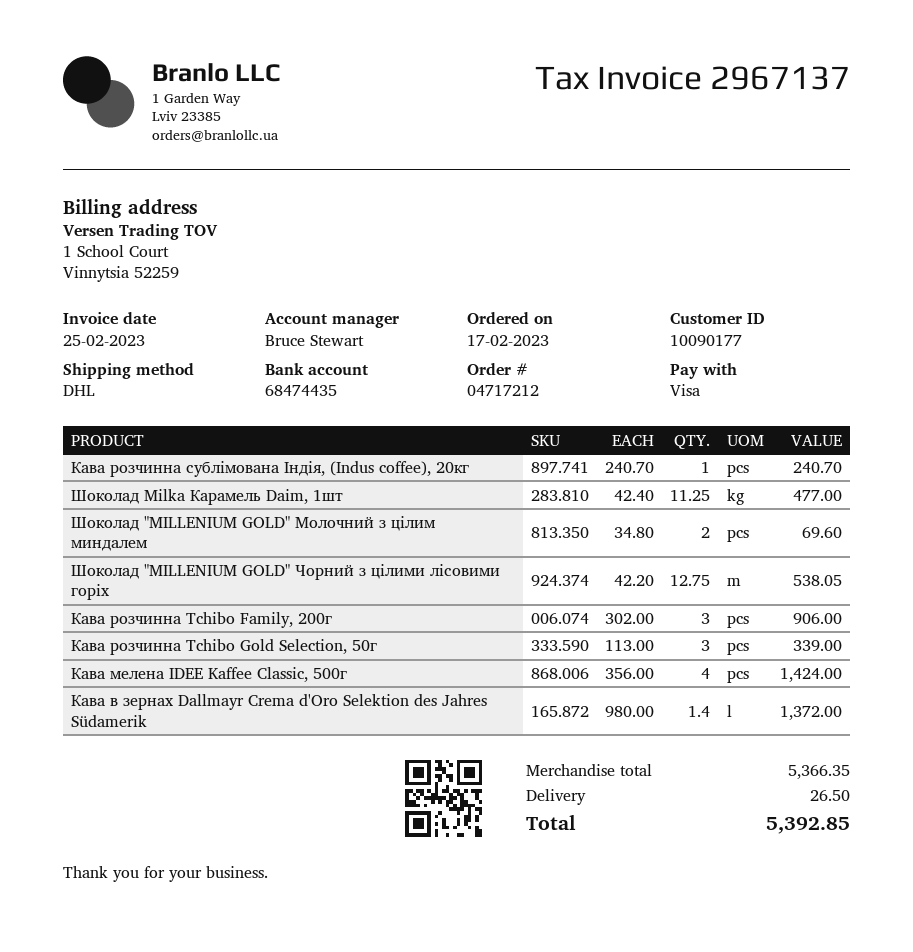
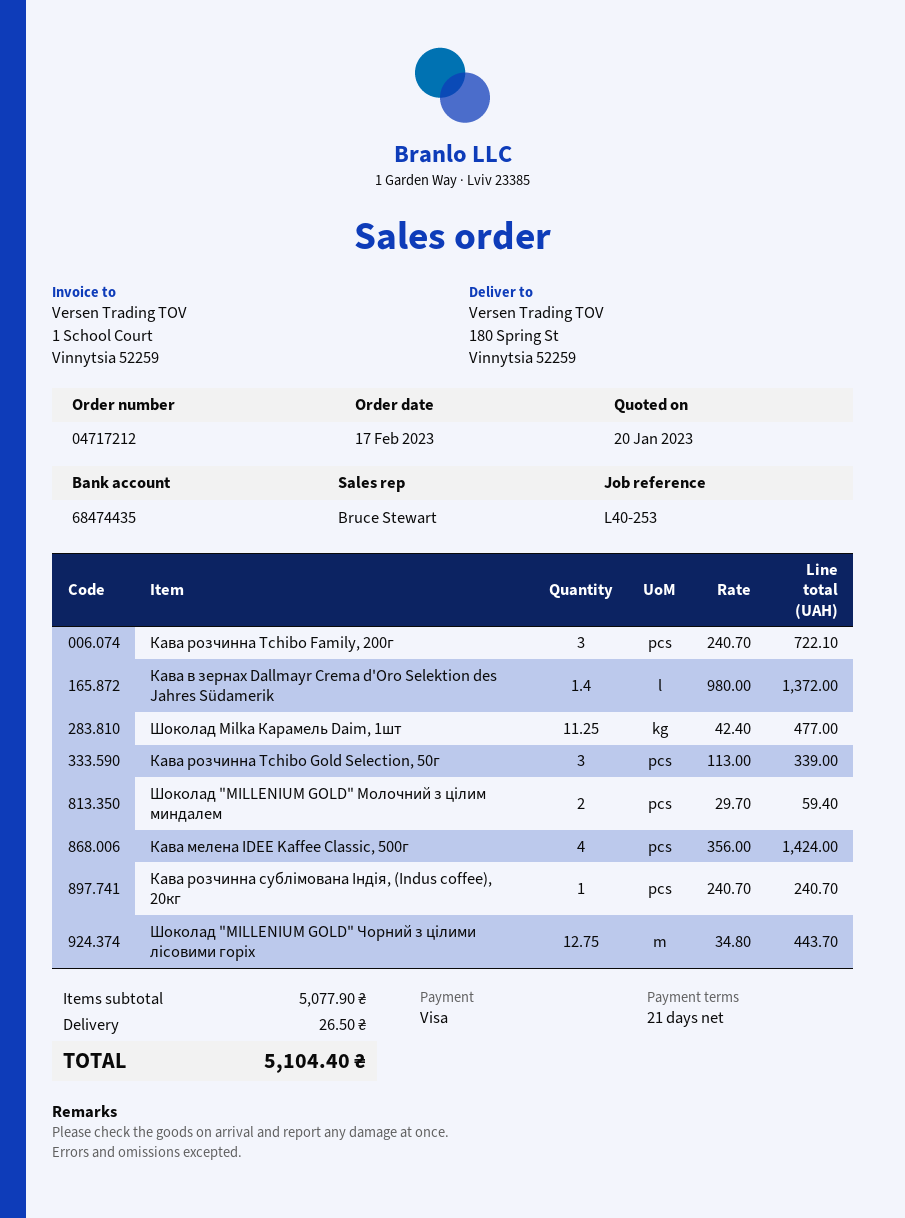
Шоколад "MILLENIUM GOLD" Молочний з цілим миндалем: 2 x 34.80 = 69.60 -> 2 x 29.70 = 59.40
Шоколад "MILLENIUM GOLD" Чорний з цілими лісовими горіх: 12.75 x 42.20 = 538.05 -> 12.75 x 34.80 = 443.70
Кава розчинна Tchibo Family, 200г: 3 x 302.00 = 906.00 -> 3 x 240.70 = 722.10
subtotal: 5366.35 -> 5077.90
total: 5392.85 -> 5104.40

